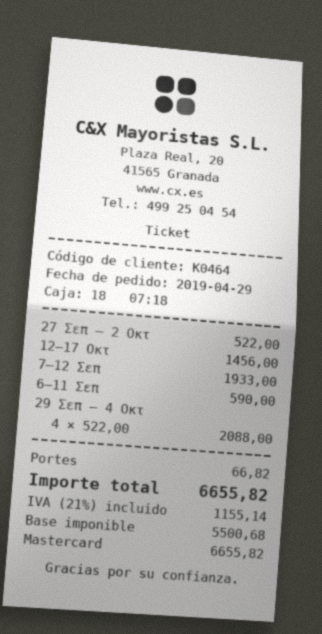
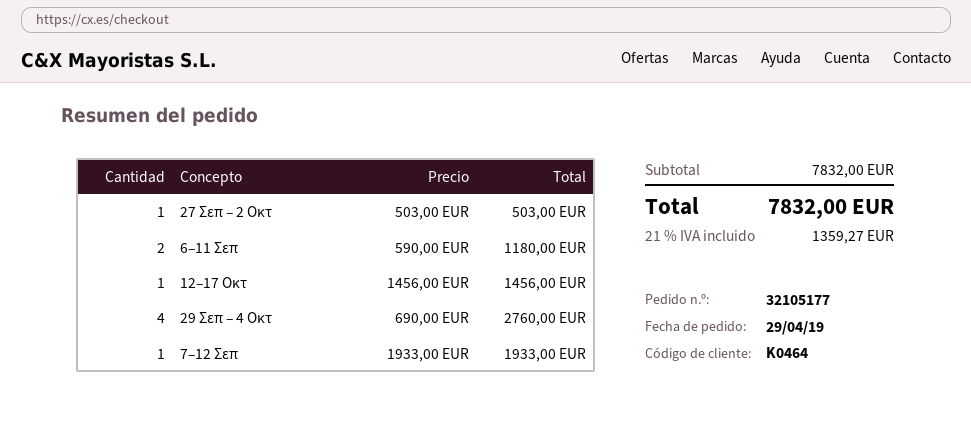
27 Σεπ – 2 Οκτ: 1 x 522.00 = 522.00 -> 1 x 503.00 = 503.00
6–11 Σεπ: 1 x 590.00 = 590.00 -> 2 x 590.00 = 1180.00
29 Σεπ – 4 Οκτ: 4 x 522.00 = 2088.00 -> 4 x 690.00 = 2760.00
shipping: 66.82 -> none
tax: 21% = 1155.14 -> 21% = 1359.27
total: 6655.82 -> 7832.00

